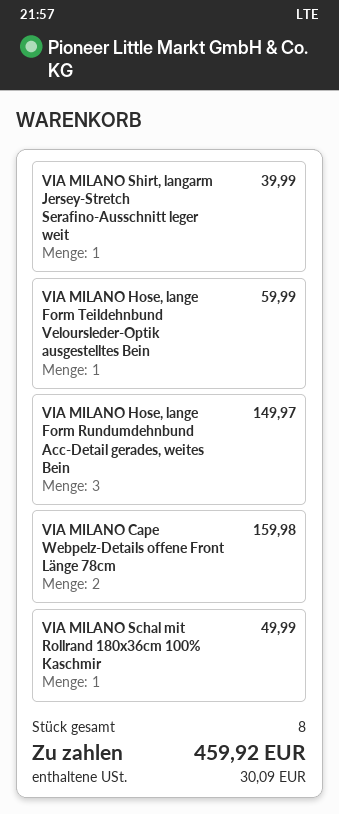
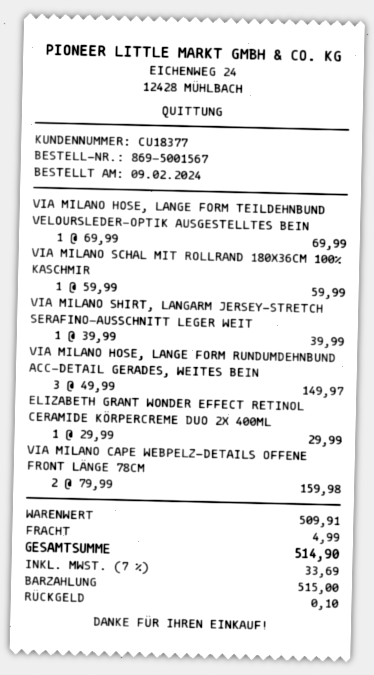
VIA MILANO Hose, lange Form Teildehnbund Veloursleder-Optik ausgestelltes Bein: 1 for 59.99 -> 1 for 69.99
VIA MILANO Schal mit Rollrand 180x36cm 100% Kaschmir: 1 for 49.99 -> 1 for 59.99
ELIZABETH GRANT WONDER EFFECT RETINOL CERAMIDE KÖRPERCREME DUO 2X 400ML: none -> 1 for 29.99
shipping: none -> 4.99
tax: 30.09 -> 33.69
total: 459.92 -> 514.90

